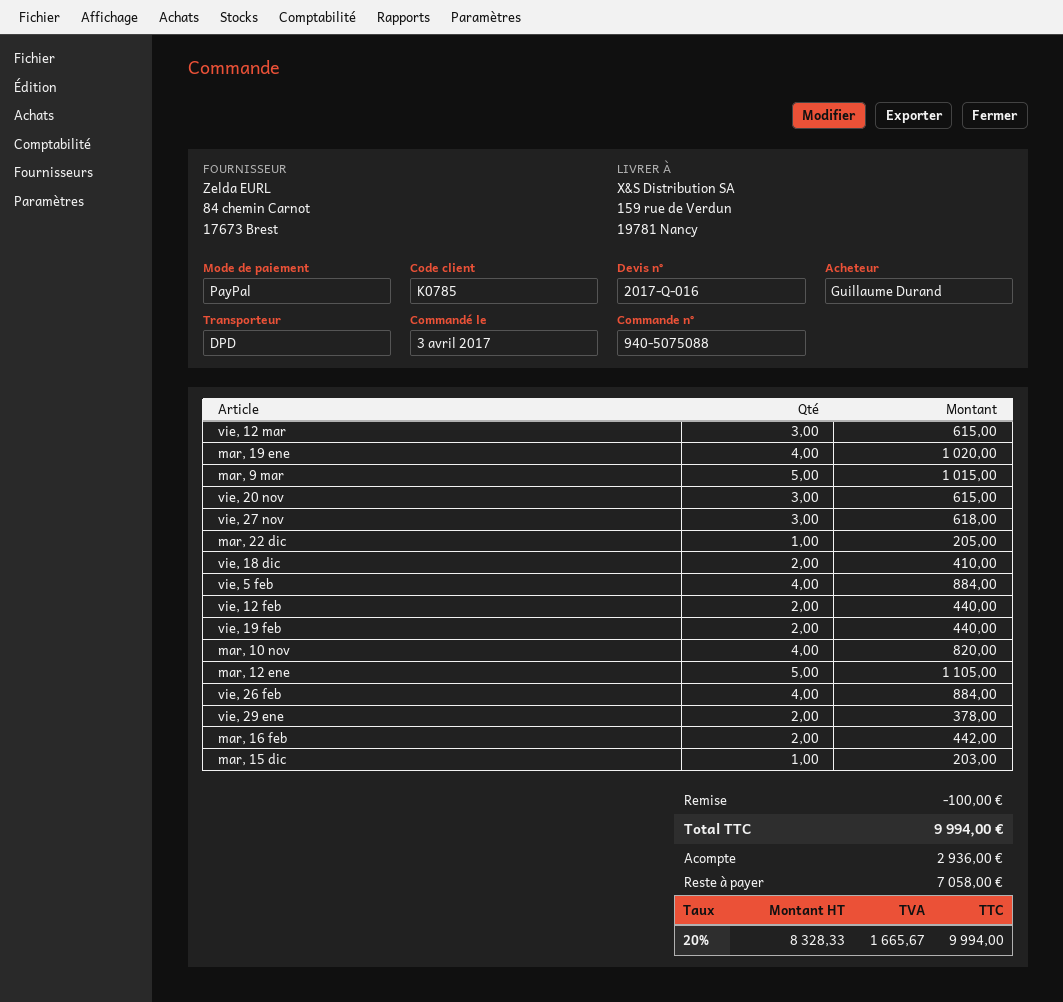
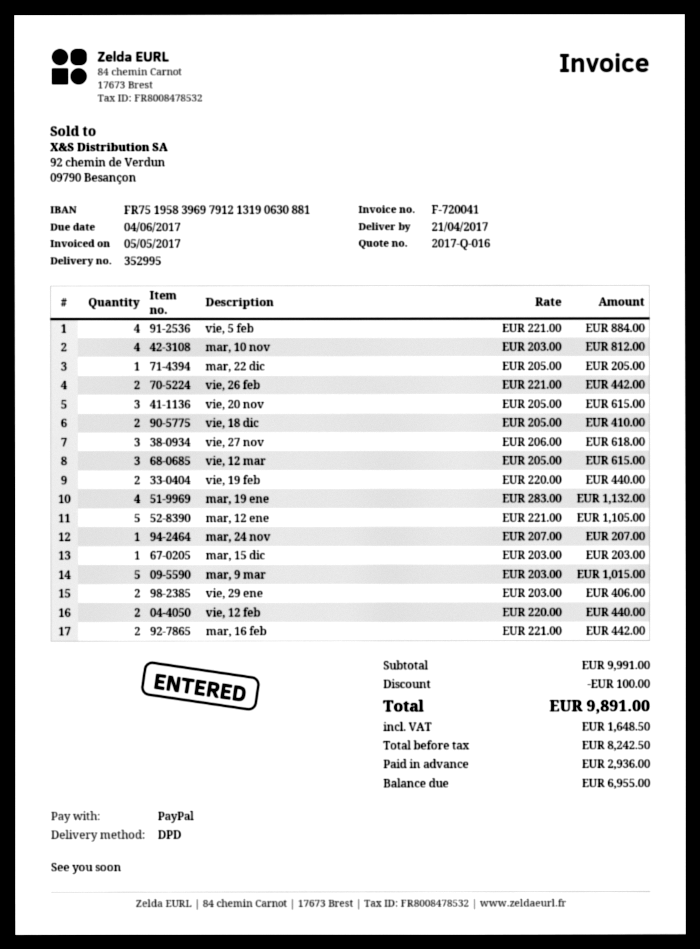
mar, 19 ene: 4 for 1020.00 -> 4 for 1132.00
mar, 10 nov: 4 for 820.00 -> 4 for 812.00
vie, 26 feb: 4 for 884.00 -> 2 for 442.00
vie, 29 ene: 2 for 378.00 -> 2 for 406.00
mar, 24 nov: none -> 1 for 207.00
net: 8328.33 -> 8242.50
tax: 1665.67 -> 1648.50
total: 9994.00 -> 9891.00
balance: 7058.00 -> 6955.00

